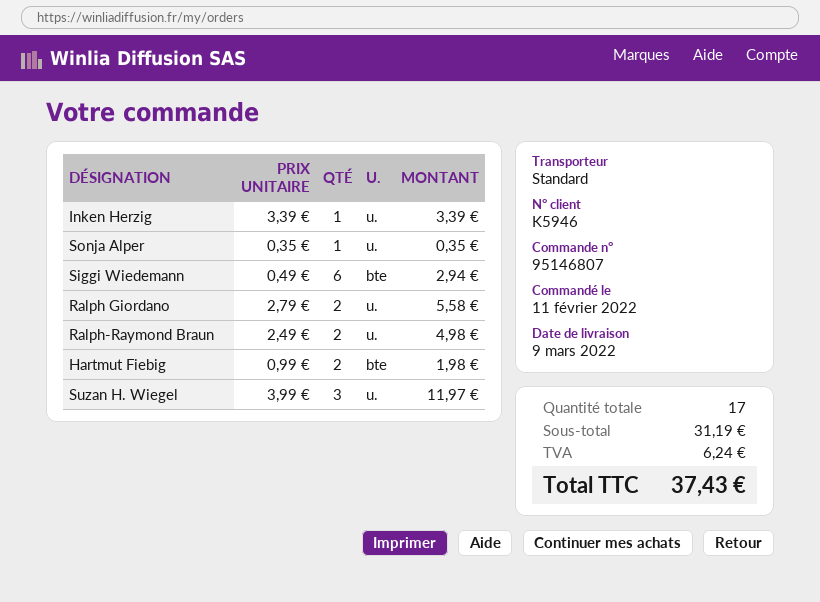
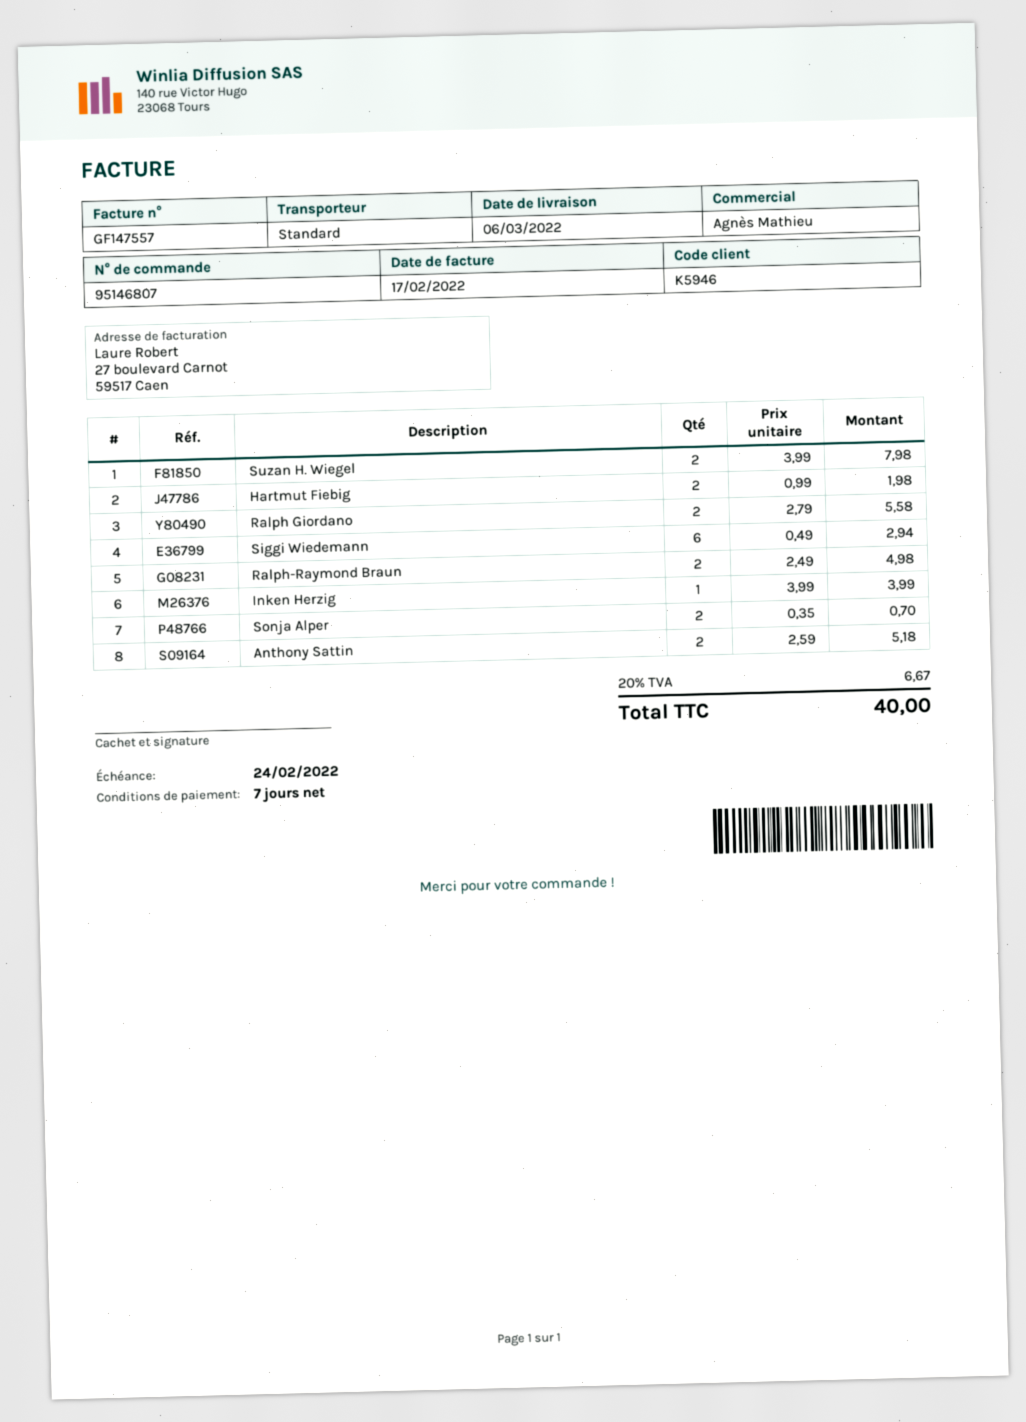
delivery date: 2022-03-09 -> 2022-03-06
Inken Herzig: 1 x 3.39 = 3.39 -> 1 x 3.99 = 3.99
Sonja Alper: 1 x 0.35 = 0.35 -> 2 x 0.35 = 0.70
Suzan H. Wiegel: 3 x 3.99 = 11.97 -> 2 x 3.99 = 7.98
Anthony Sattin: none -> 2 x 2.59 = 5.18
tax: 6.24 -> 6.67
total: 37.43 -> 40.00

